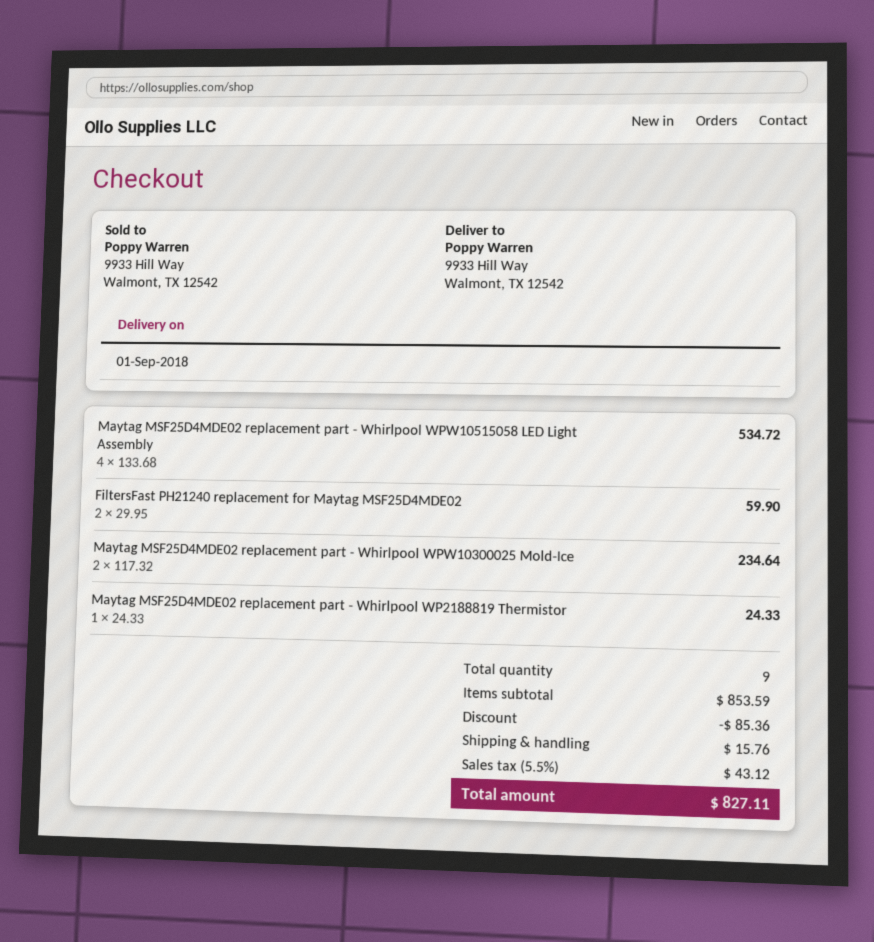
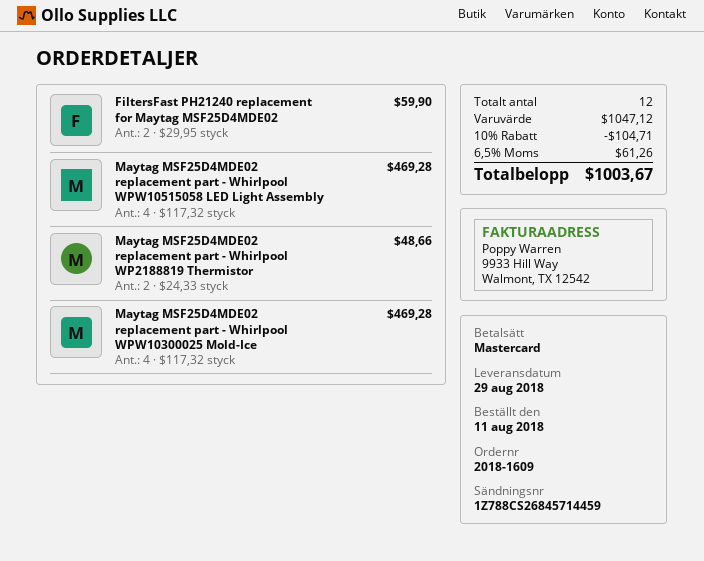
delivery date: 2018-09-01 -> 2018-08-29
Maytag MSF25D4MDE02 replacement part - Whirlpool WPW10515058 LED Light Assembly: 4 x 133.68 = 534.72 -> 4 x 117.32 = 469.28
Maytag MSF25D4MDE02 replacement part - Whirlpool WPW10300025 Mold-Ice: 2 x 117.32 = 234.64 -> 4 x 117.32 = 469.28
Maytag MSF25D4MDE02 replacement part - Whirlpool WP2188819 Thermistor: 1 x 24.33 = 24.33 -> 2 x 24.33 = 48.66
total quantity: 9 -> 12
subtotal: 853.59 -> 1047.12
discount: 85.36 -> 104.71
shipping: 15.76 -> none
tax: 5.5% = 43.12 -> 6.5% = 61.26
total: 827.11 -> 1003.67

